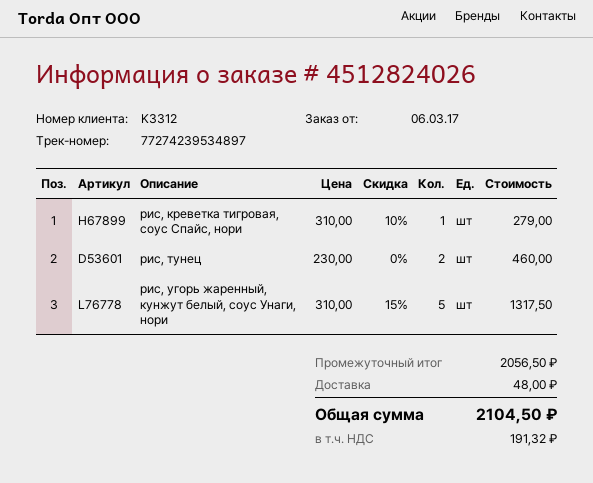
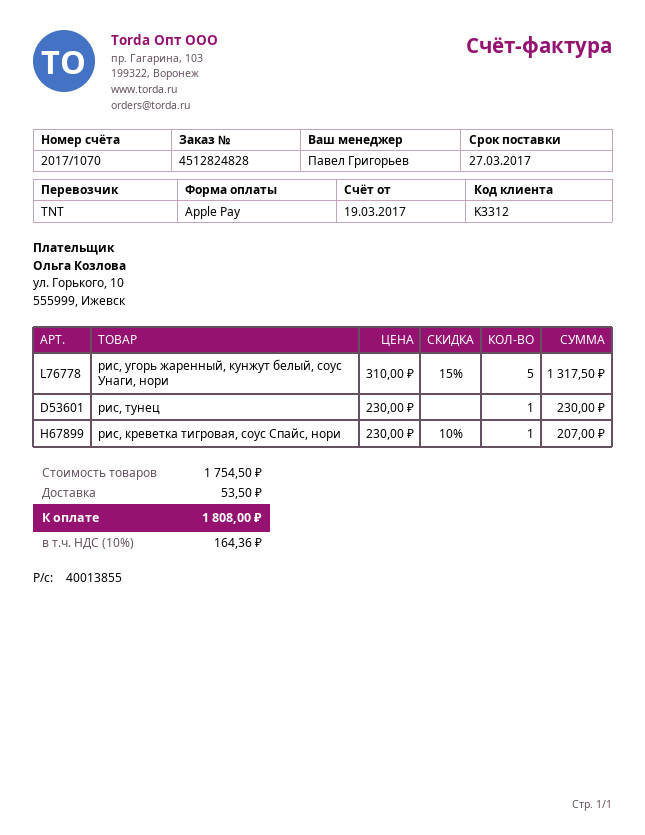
order number: 4512824026 -> 4512824828
рис, креветка тигровая, соус Спайс, нори: 1 x 310.00 - 10% = 279.00 -> 1 x 230.00 - 10% = 207.00
рис, тунец: 2 x 230.00 = 460.00 -> 1 x 230.00 = 230.00
subtotal: 2056.50 -> 1754.50
shipping: 48.00 -> 53.50
tax: 191.32 -> 164.36
total: 2104.50 -> 1808.00

